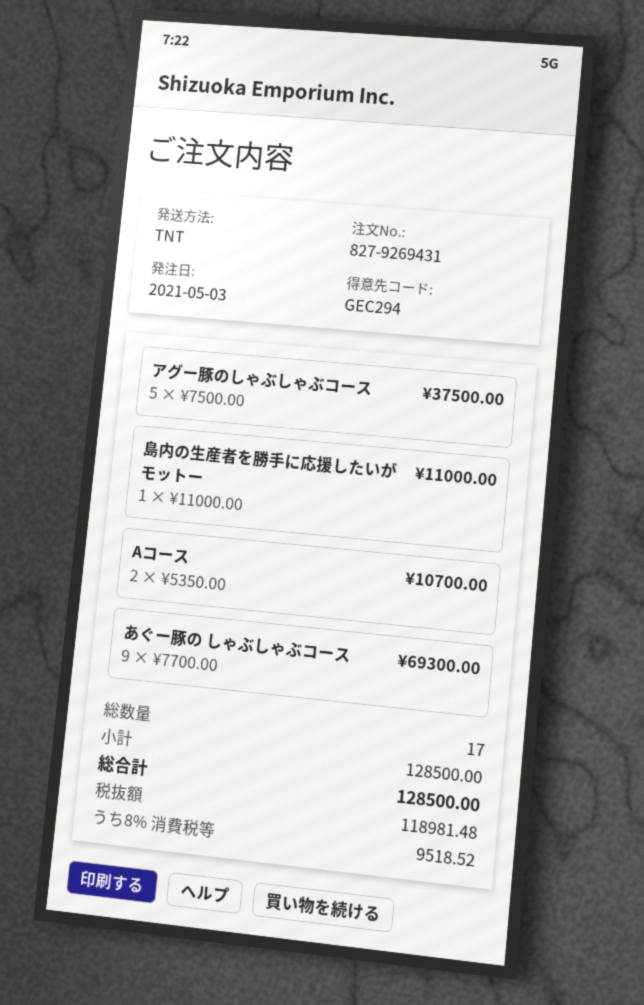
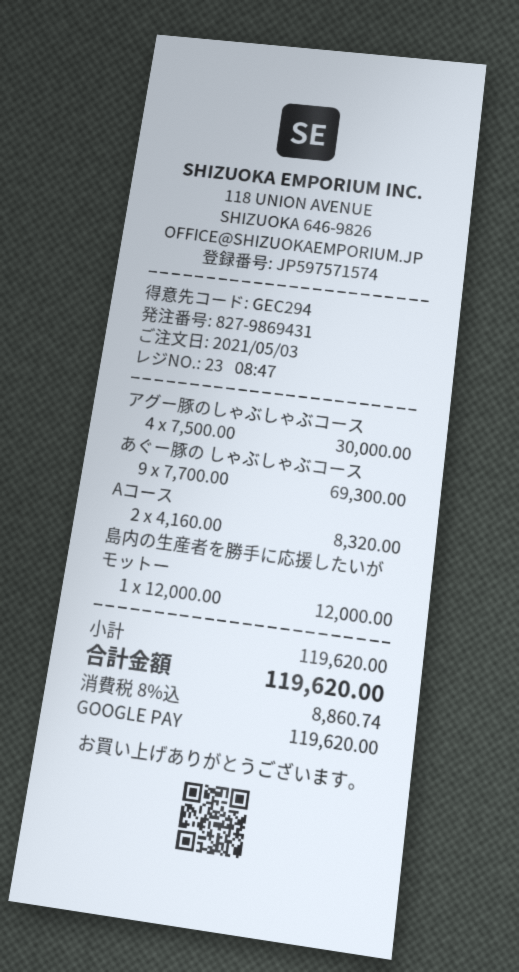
order number: 827-9269431 -> 827-9869431
アグー豚のしゃぶしゃぶコース: 5 x 7500.00 = 37500.00 -> 4 x 7500.00 = 30000.00
島内の生産者を勝手に応援したいがモットー: 1 x 11000.00 = 11000.00 -> 1 x 12000.00 = 12000.00
Aコース: 2 x 5350.00 = 10700.00 -> 2 x 4160.00 = 8320.00
subtotal: 128500.00 -> 119620.00
tax: 8% = 9518.52 -> 8% = 8860.74
total: 128500.00 -> 119620.00

